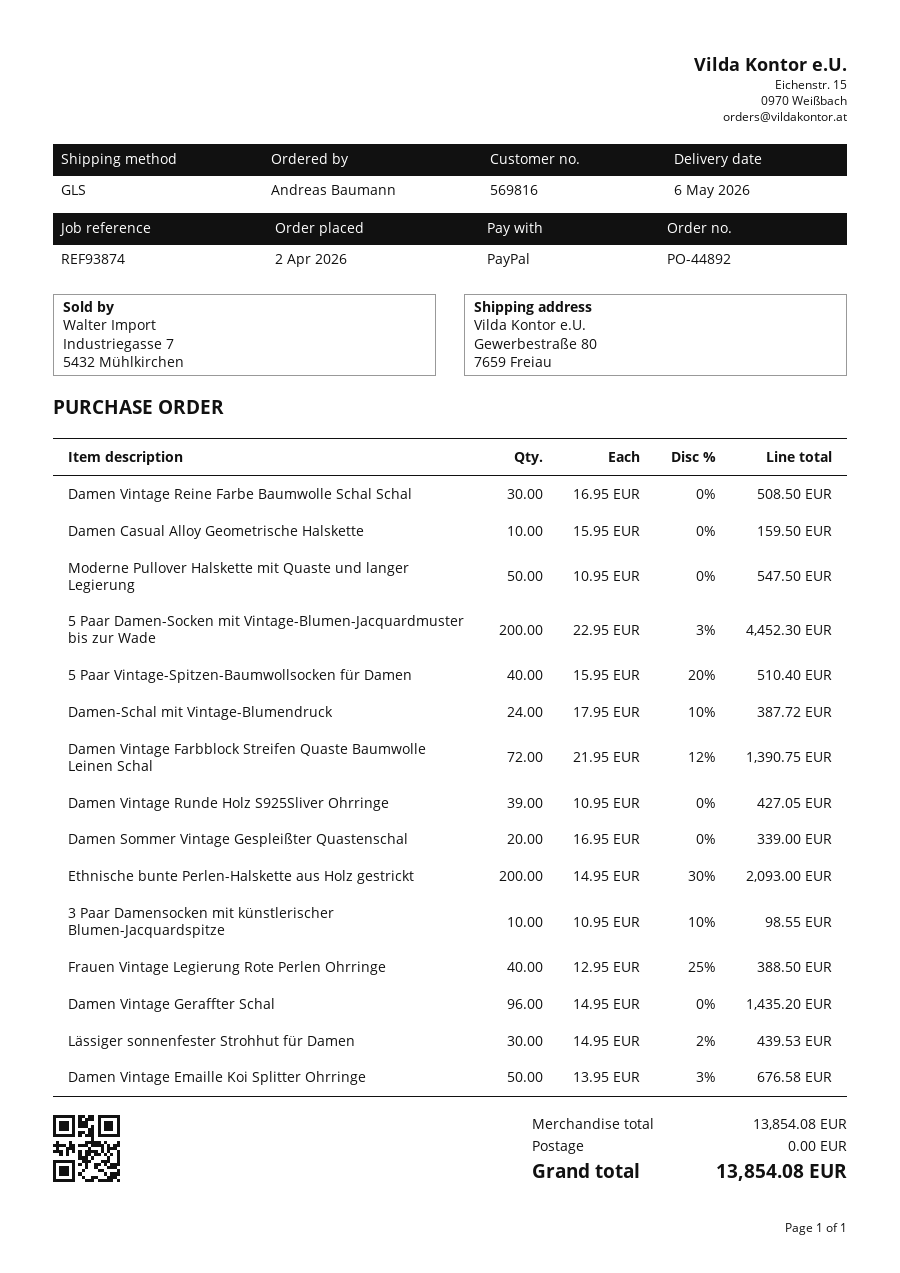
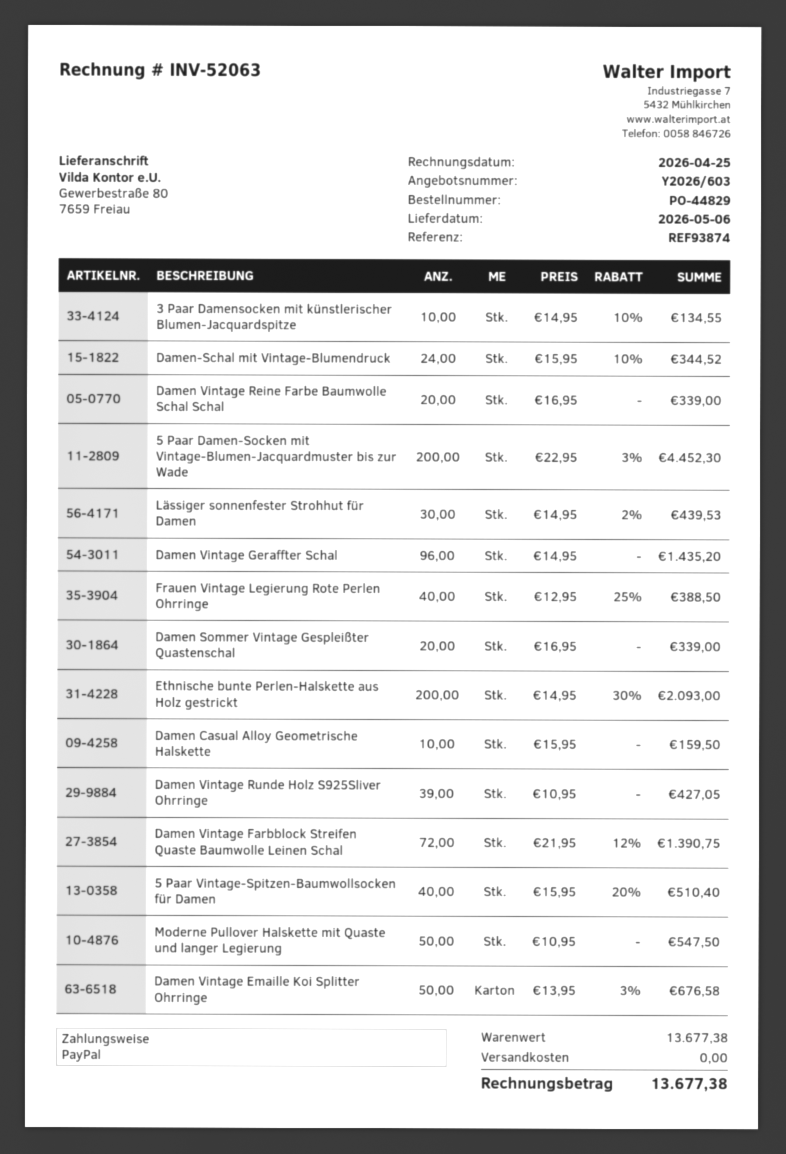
order number: PO-44892 -> PO-44829
Damen Vintage Reine Farbe Baumwolle Schal Schal: 30 x 16.95 = 508.50 -> 20 x 16.95 = 339.00
Damen-Schal mit Vintage-Blumendruck: 24 x 17.95 - 10% = 387.72 -> 24 x 15.95 - 10% = 344.52
3 Paar Damensocken mit künstlerischer Blumen-Jacquardspitze: 10 x 10.95 - 10% = 98.55 -> 10 x 14.95 - 10% = 134.55
subtotal: 13854.08 -> 13677.38
total: 13854.08 -> 13677.38

